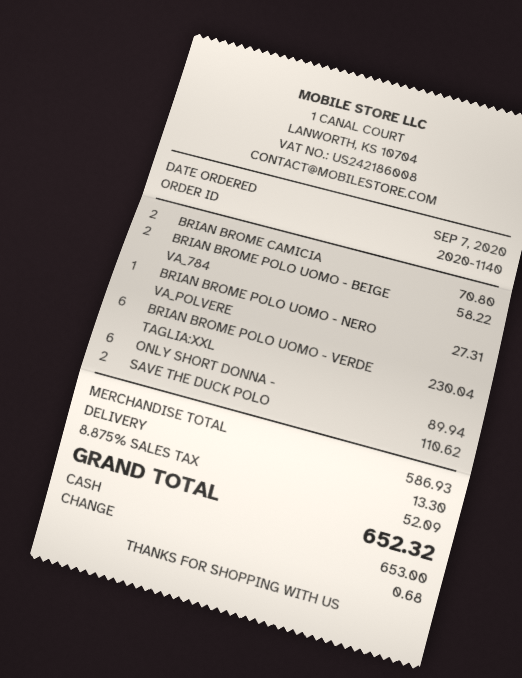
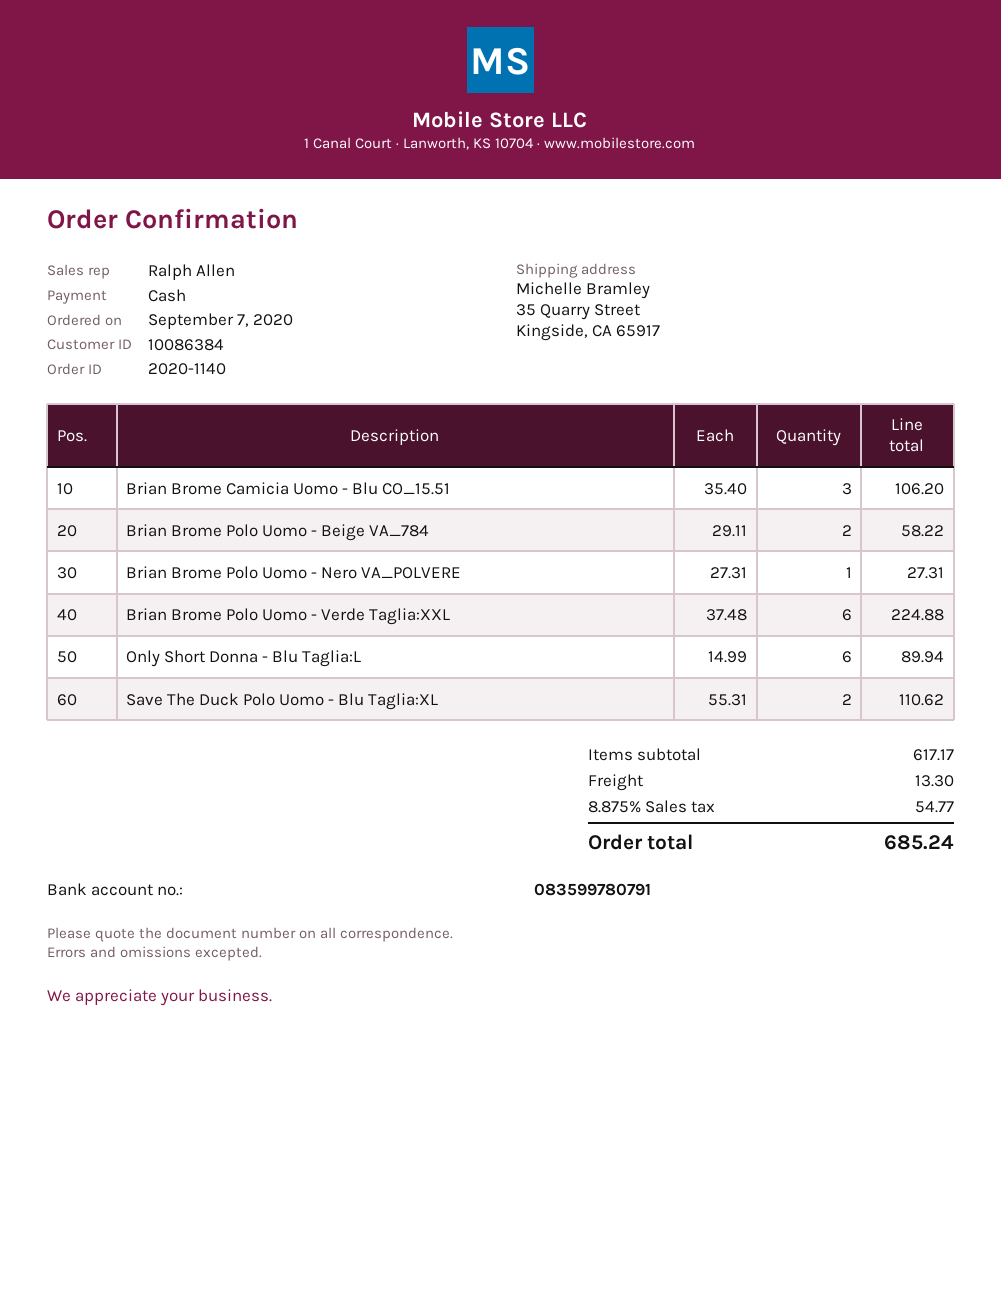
BRIAN BROME CAMICIA: 2 for 70.80 -> 3 for 106.20
BRIAN BROME POLO UOMO - VERDE TAGLIA:XXL: 6 for 230.04 -> 6 for 224.88
subtotal: 586.93 -> 617.17
tax: 8.875% = 52.09 -> 8.875% = 54.77
total: 652.32 -> 685.24

